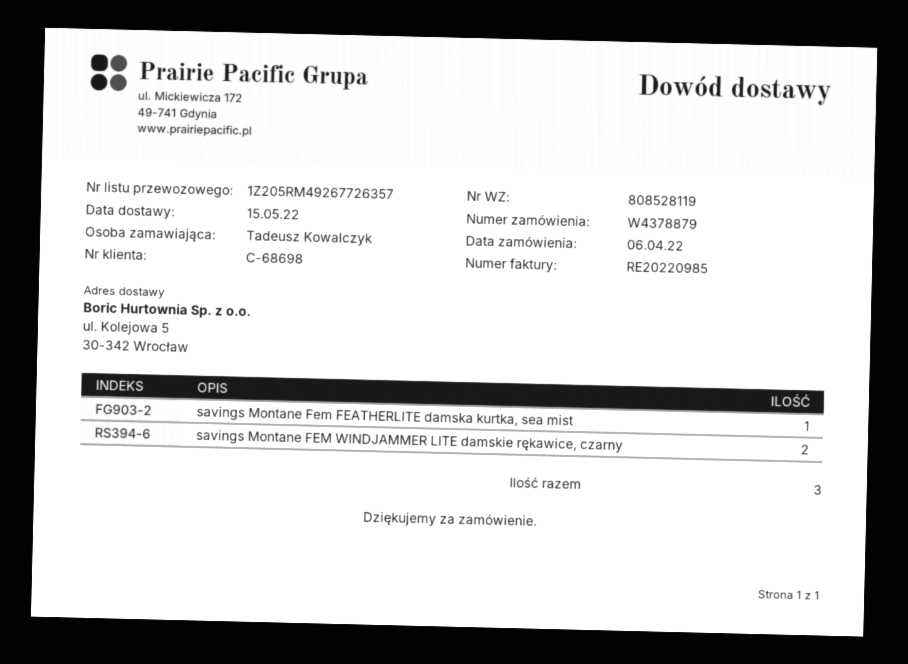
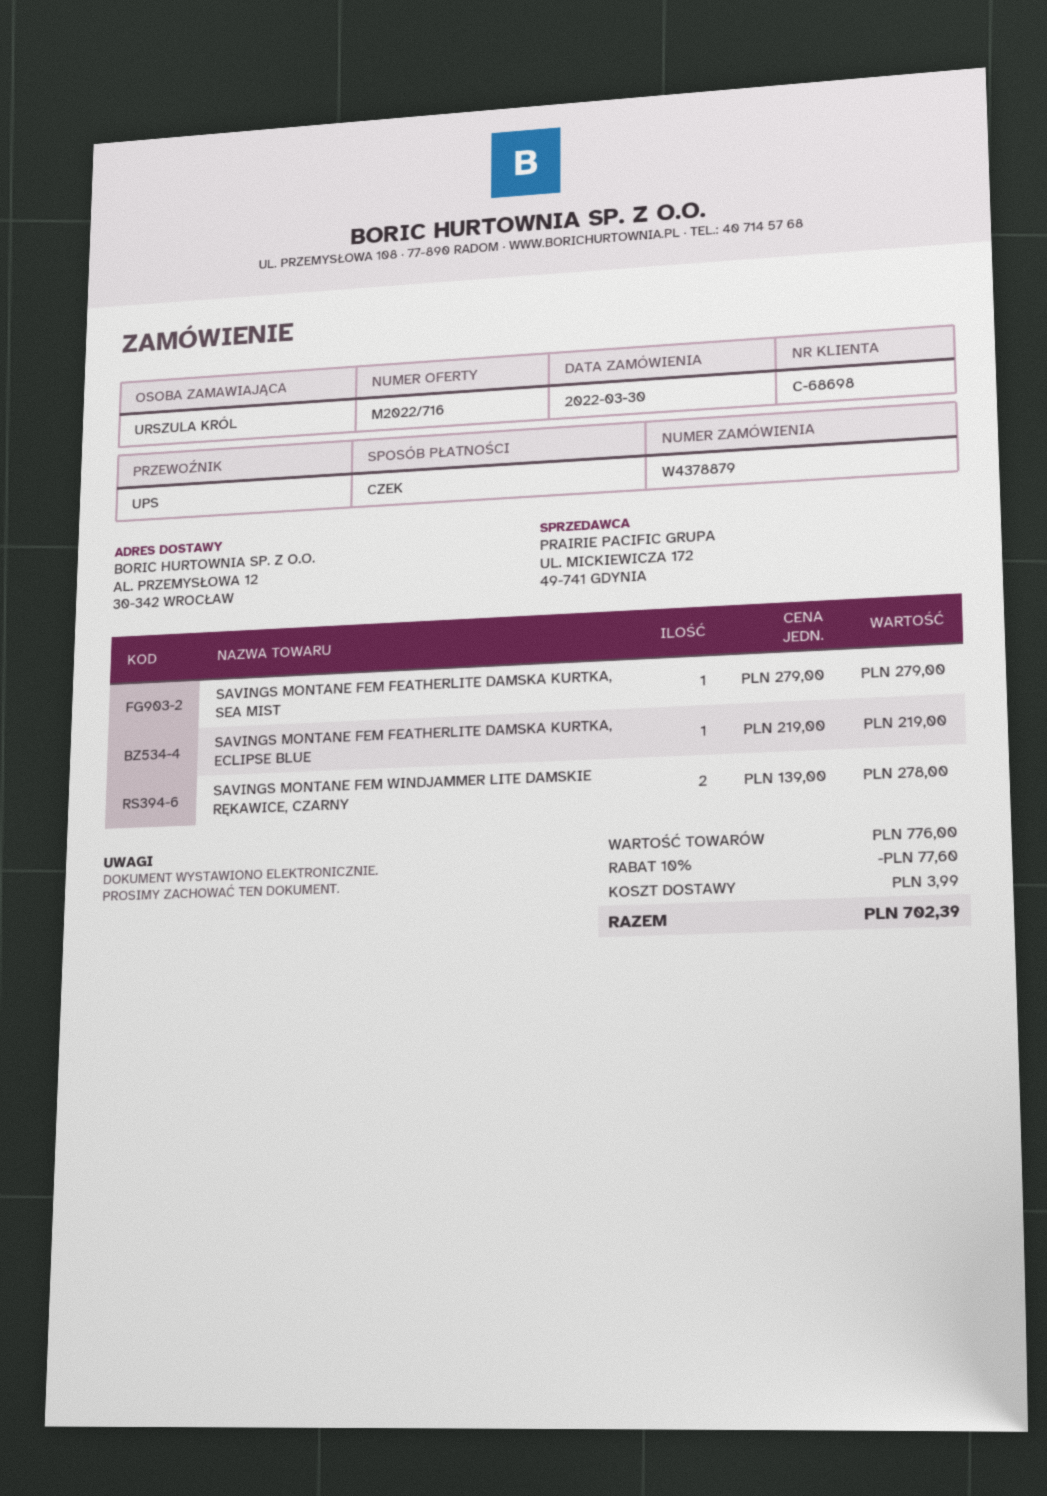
order date: 2022-04-06 -> 2022-03-30
ordered by: Tadeusz Kowalczyk -> URSZULA KRÓL
ship to: ul. Kolejowa 5, 30-342 Wrocław -> AL. PRZEMYSŁOWA 12, 30-342 WROCŁAW
SAVINGS MONTANE FEM FEATHERLITE DAMSKA KURTKA, ECLIPSE BLUE: none -> 1

